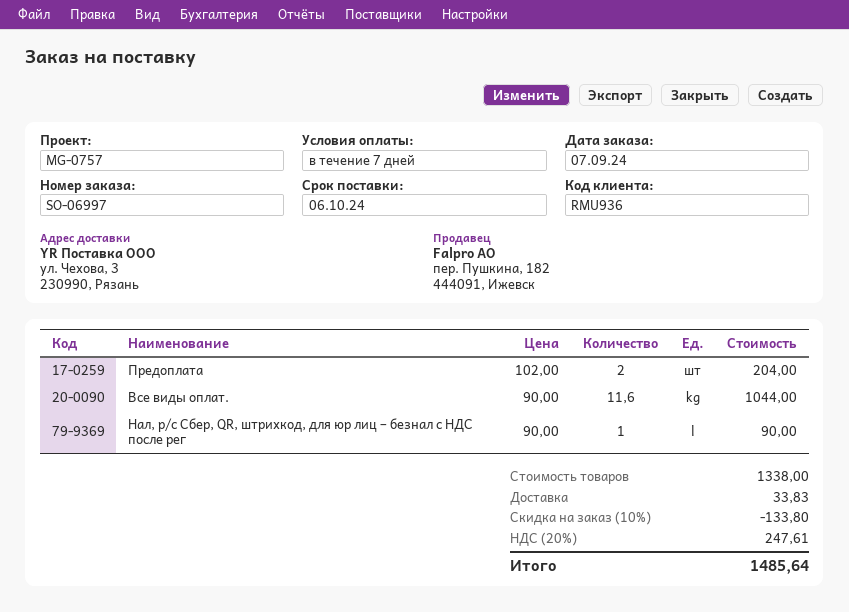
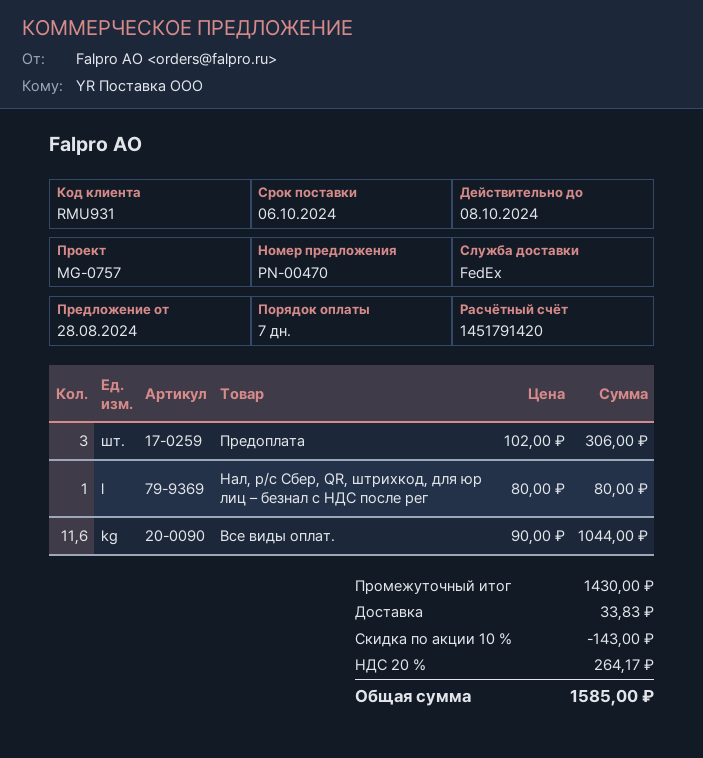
customer number: RMU936 -> RMU931
Предоплата: 2 x 102.00 = 204.00 -> 3 x 102.00 = 306.00
Нал, р/с Сбер, QR, штрихкод, для юр лиц – безнал с НДС после рег: 1 x 90.00 = 90.00 -> 1 x 80.00 = 80.00
subtotal: 1338.00 -> 1430.00
discount: 10% = 133.80 -> 10% = 143.00
tax: 20% = 247.61 -> 20% = 264.17
total: 1485.64 -> 1585.00

